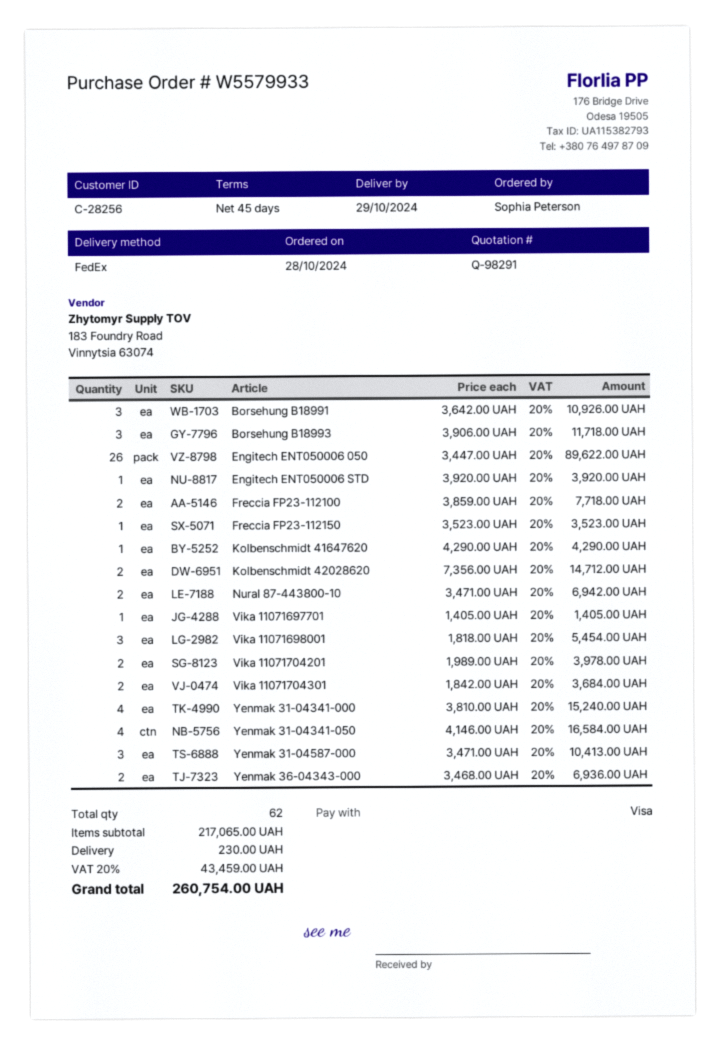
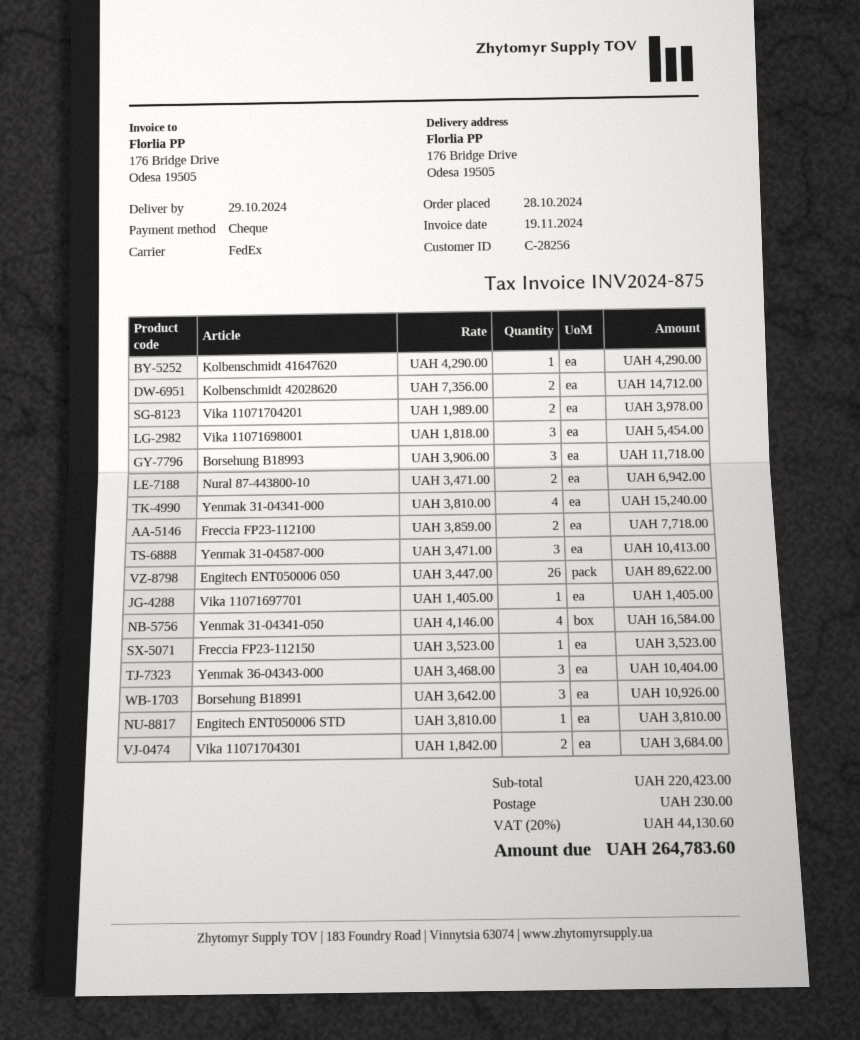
payment method: Visa -> cheque
Engitech ENT050006 STD: 1 x 3920.00 = 3920.00 -> 1 x 3810.00 = 3810.00
Yenmak 36-04343-000: 2 x 3468.00 = 6936.00 -> 3 x 3468.00 = 10404.00
subtotal: 217065.00 -> 220423.00
tax: 20% = 43459.00 -> 20% = 44130.60
total: 260754.00 -> 264783.60

